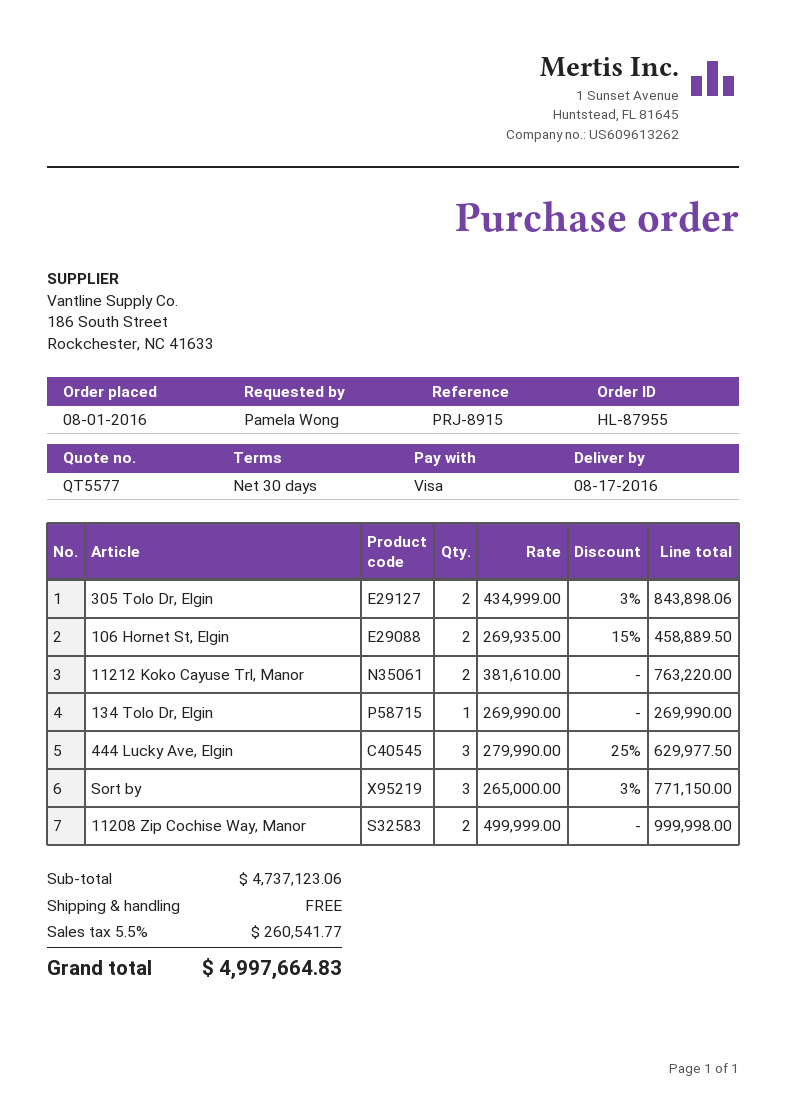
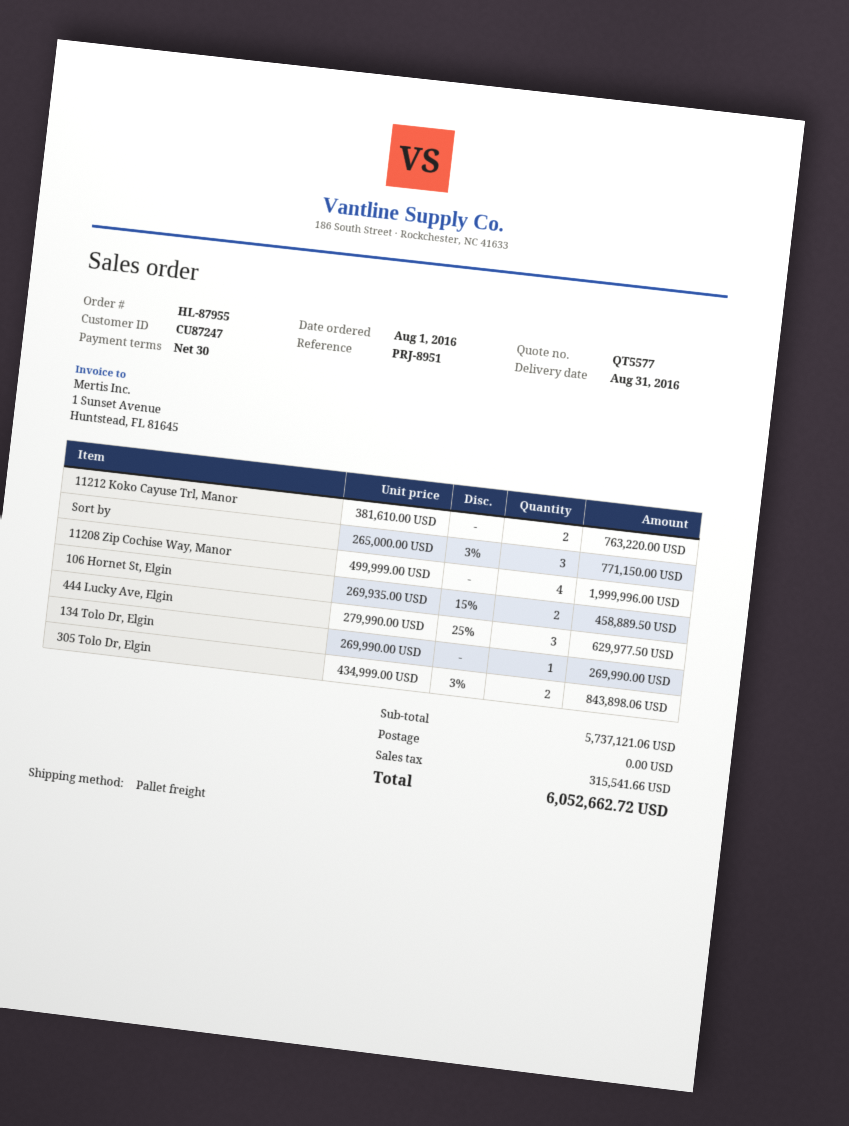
delivery date: 2016-08-17 -> 2016-08-31
reference: PRJ-8915 -> PRJ-8951
11208 Zip Cochise Way, Manor: 2 x 499999.00 = 999998.00 -> 4 x 499999.00 = 1999996.00
subtotal: 4737123.06 -> 5737121.06
tax: 260541.77 -> 315541.66
total: 4997664.83 -> 6052662.72

